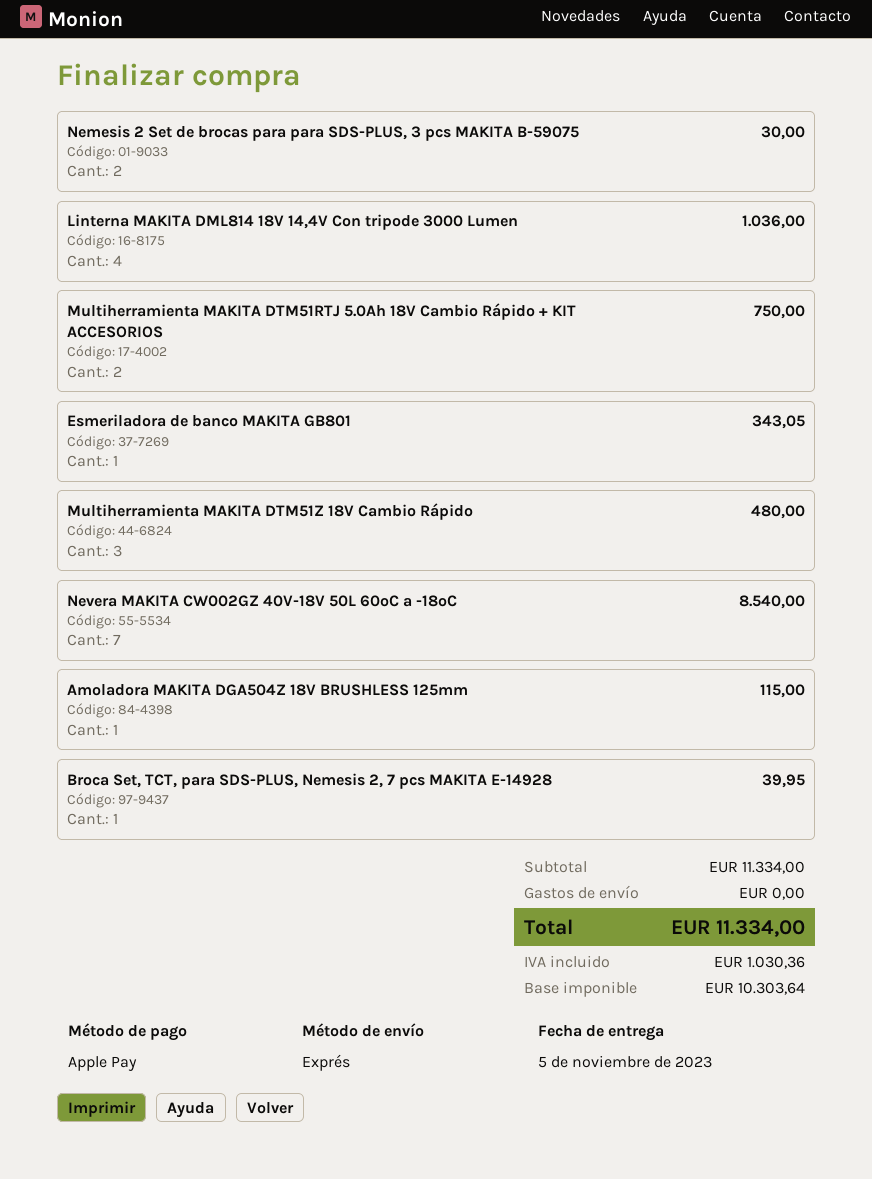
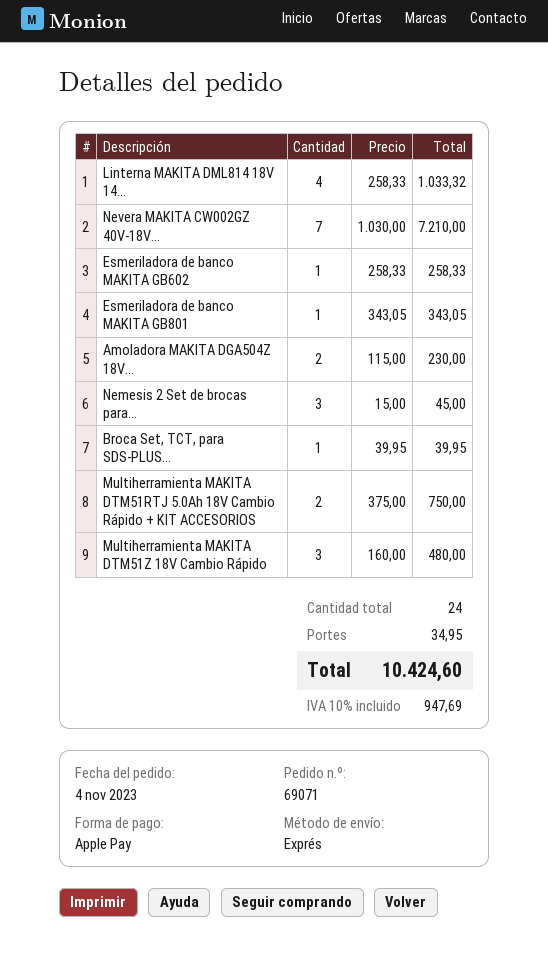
Nemesis 2 Set de brocas para para SDS-PLUS, 3 pcs MAKITA B-59075: 2 for 30.00 -> 3 for 45.00
Linterna MAKITA DML814 18V 14,4V Con tripode 3000 Lumen: 4 for 1036.00 -> 4 for 1033.32
Nevera MAKITA CW002GZ 40V-18V 50L 60ºC a -18ºC: 7 for 8540.00 -> 7 for 7210.00
Amoladora MAKITA DGA504Z 18V BRUSHLESS 125mm: 1 for 115.00 -> 2 for 230.00
Esmeriladora de banco MAKITA GB602: none -> 1 for 258.33
shipping: 0.00 -> 34.95
tax: 1030.36 -> 947.69
total: 11334.00 -> 10424.60

